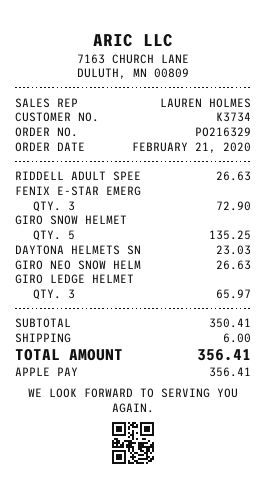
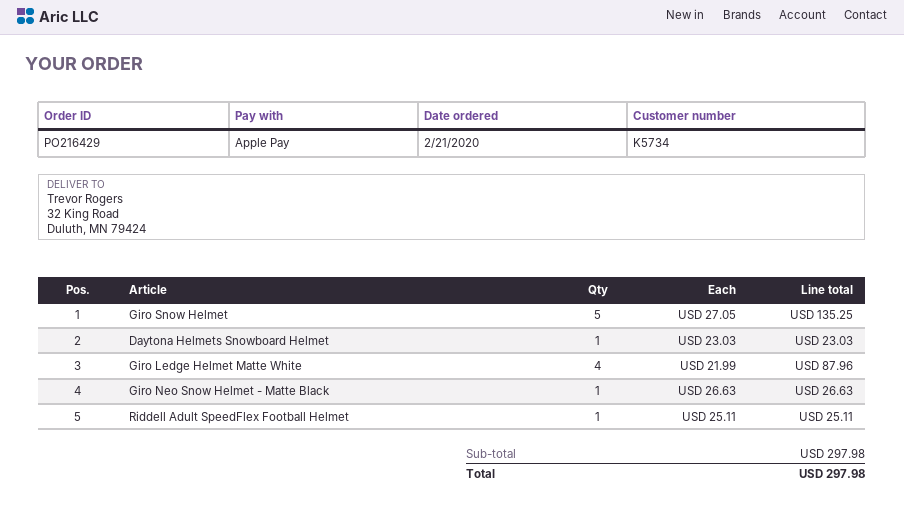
order number: PO216329 -> PO216429
customer number: K3734 -> K5734
RIDDELL ADULT SPEE: 1 for 26.63 -> 1 for 25.11
FENIX E-STAR EMERG: 3 for 72.90 -> none
GIRO LEDGE HELMET: 3 for 65.97 -> 4 for 87.96
subtotal: 350.41 -> 297.98
shipping: 6.00 -> none
total: 356.41 -> 297.98

